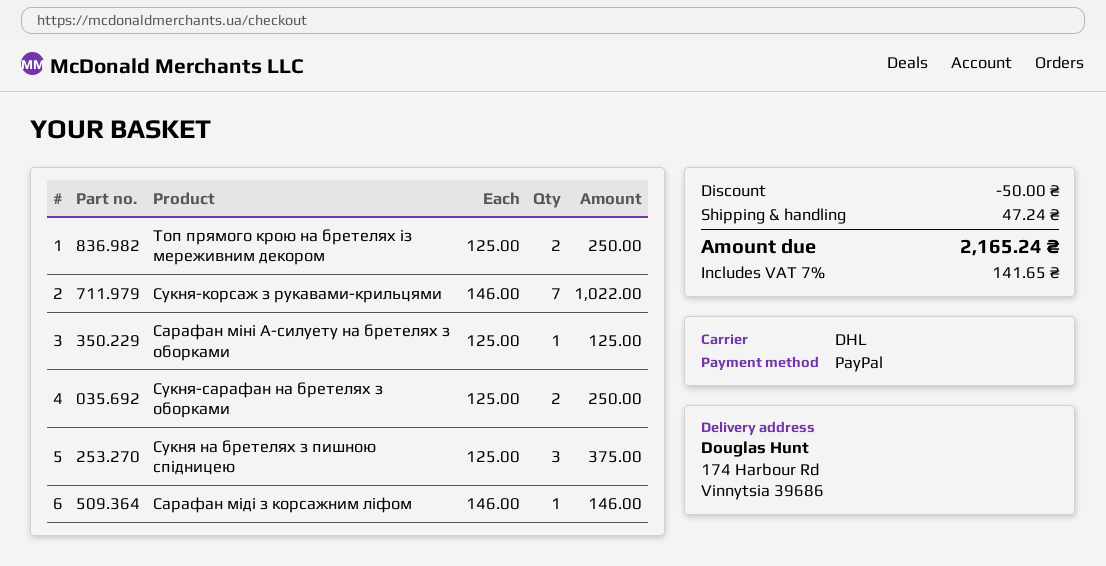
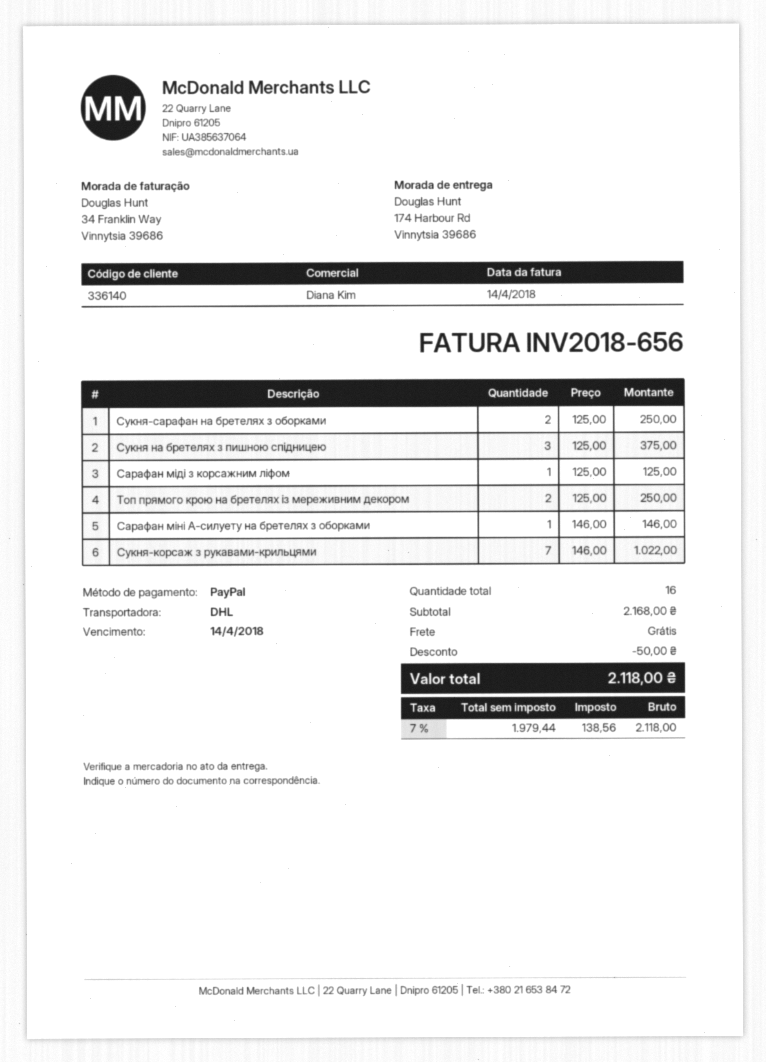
Сарафан міні А-силуету на бретелях з оборками: 1 x 125.00 = 125.00 -> 1 x 146.00 = 146.00
Сарафан міді з корсажним ліфом: 1 x 146.00 = 146.00 -> 1 x 125.00 = 125.00
shipping: 47.24 -> 0.00
tax: 7% = 141.65 -> 7% = 138.56
total: 2165.24 -> 2118.00

